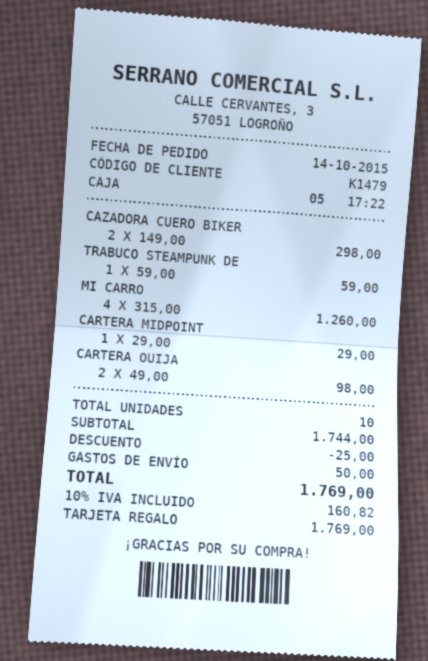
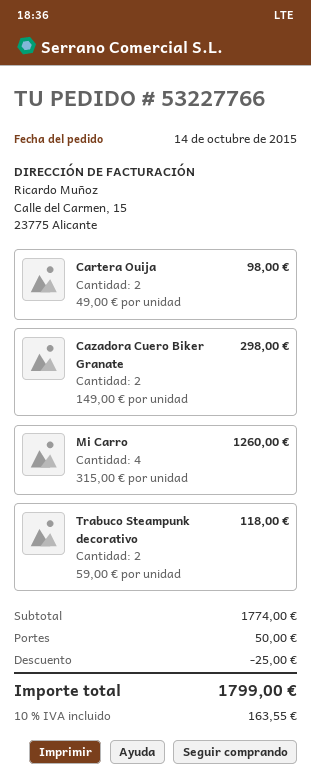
TRABUCO STEAMPUNK DE: 1 x 59.00 = 59.00 -> 2 x 59.00 = 118.00
CARTERA MIDPOINT: 1 x 29.00 = 29.00 -> none
subtotal: 1744.00 -> 1774.00
tax: 10% = 160.82 -> 10% = 163.55
total: 1769.00 -> 1799.00

